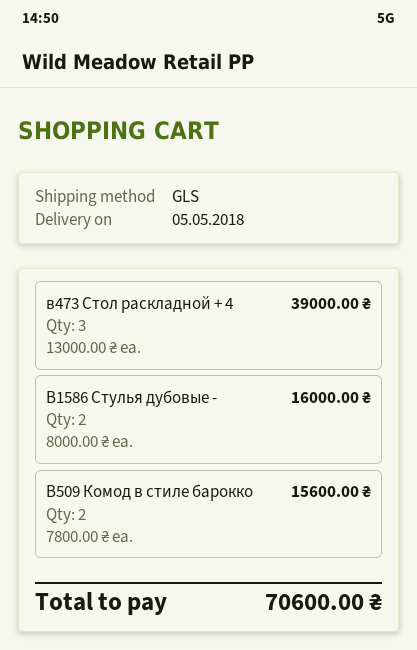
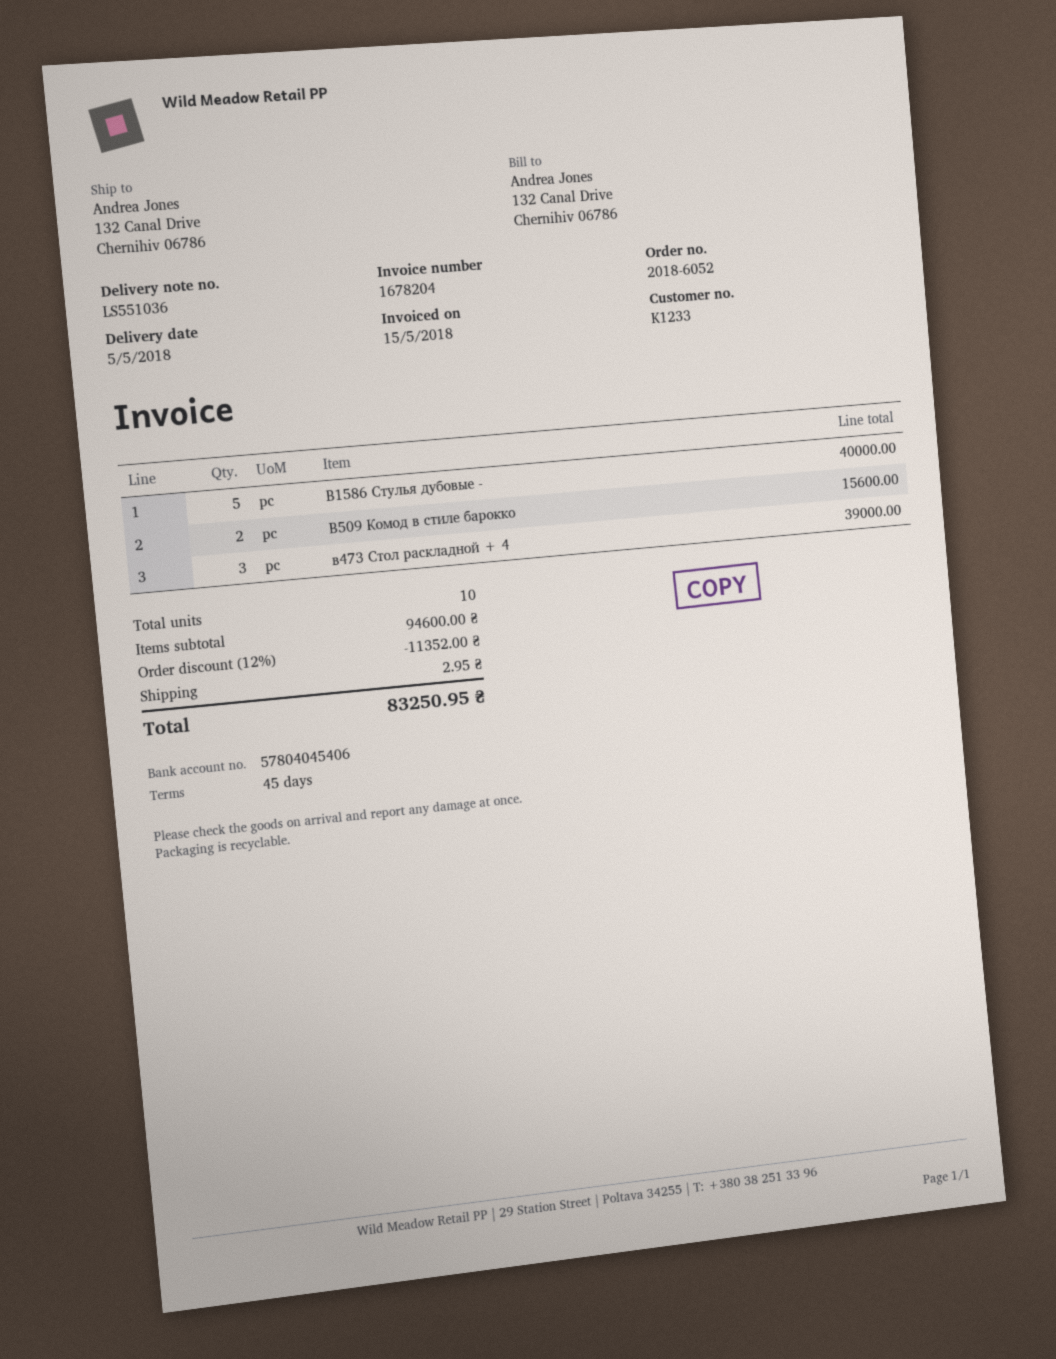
В1586 Стулья дубовые -: 2 for 16000.00 -> 5 for 40000.00
discount: none -> 12% = 11352.00
shipping: none -> 2.95
total: 70600.00 -> 83250.95

